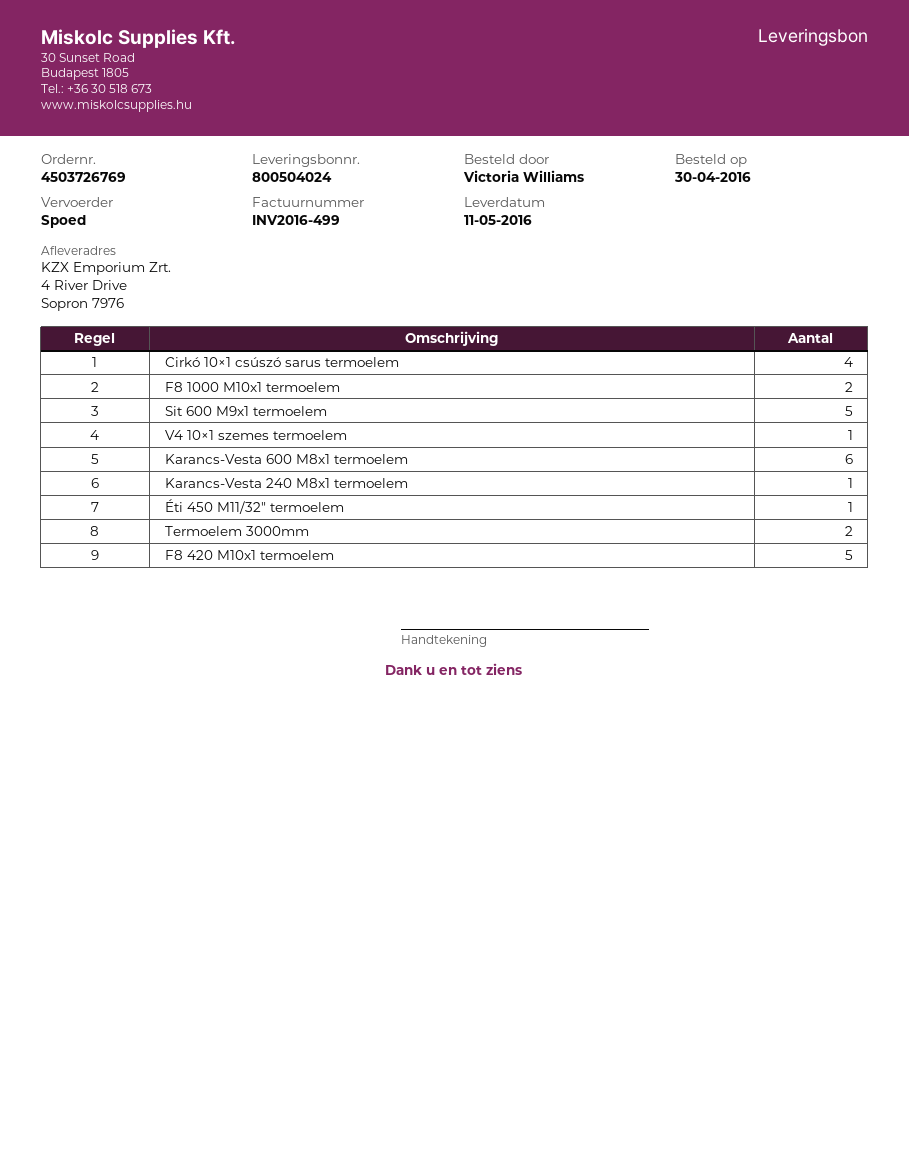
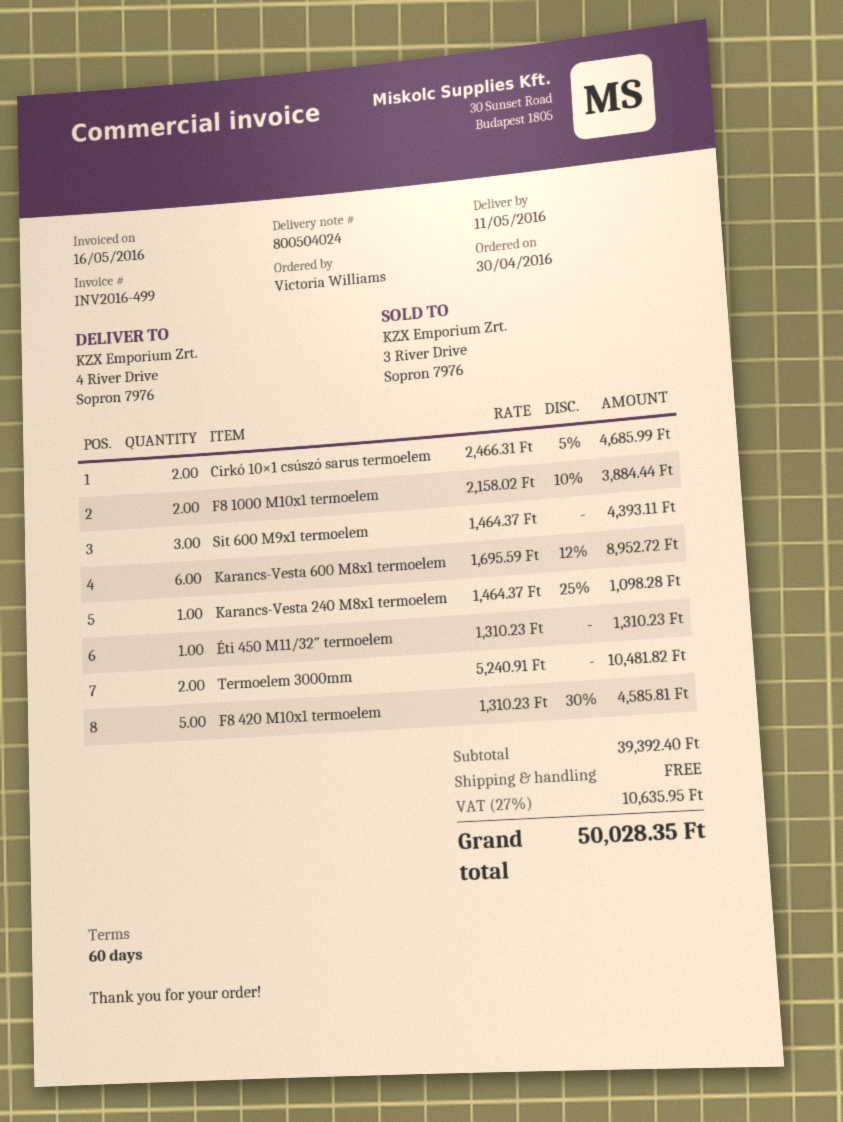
Cirkó 10×1 csúszó sarus termoelem: 4 -> 2
Sit 600 M9x1 termoelem: 5 -> 3
V4 10×1 szemes termoelem: 1 -> none

